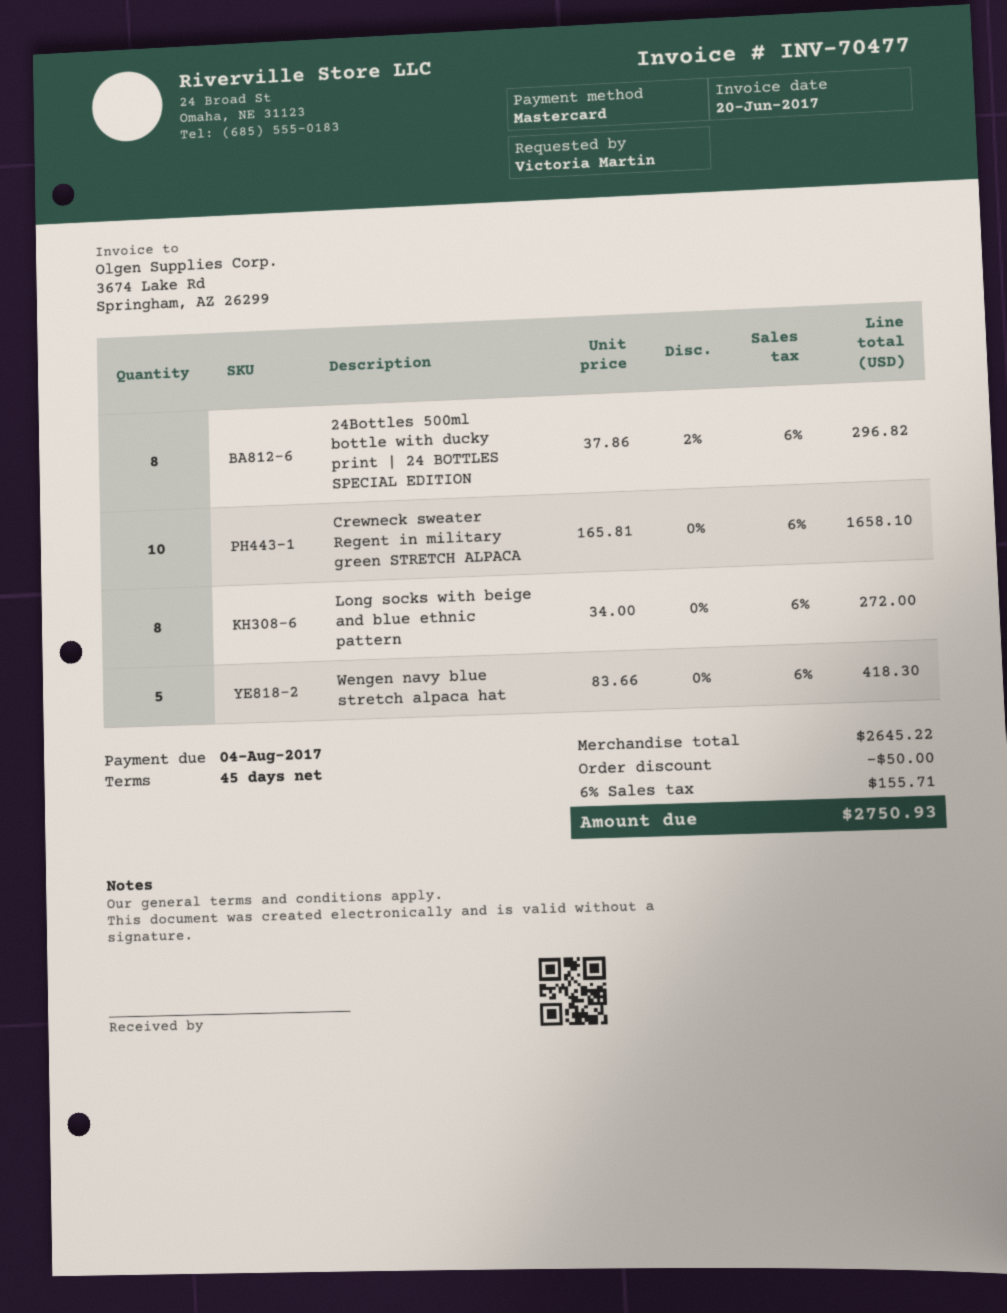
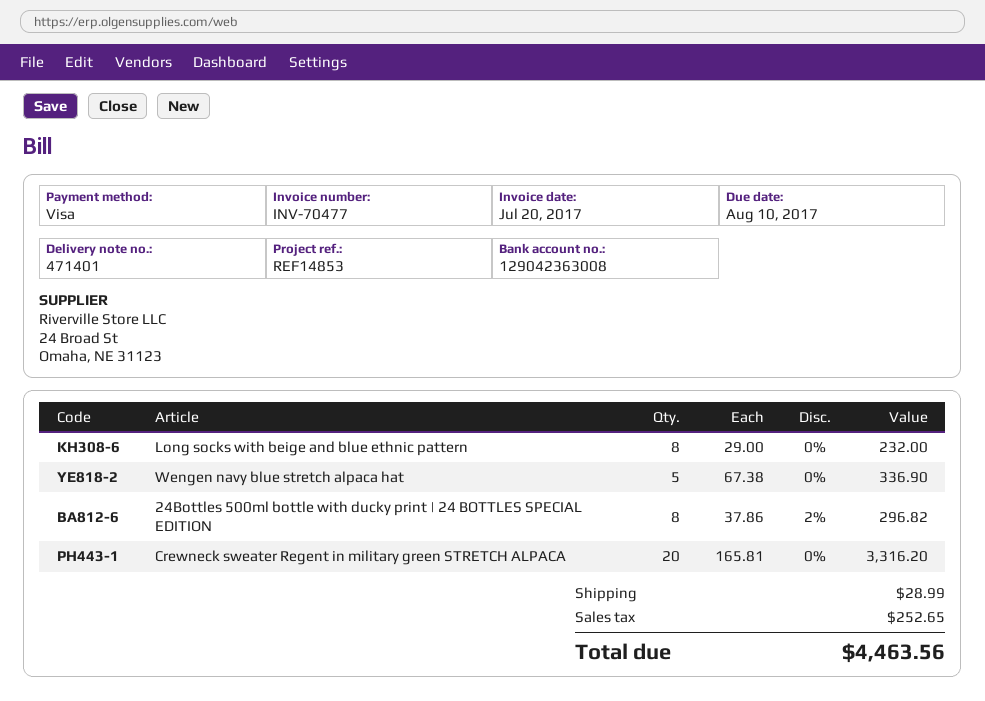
invoice date: 2017-06-20 -> 2017-07-20
due date: 2017-08-04 -> 2017-08-10
payment method: Mastercard -> Visa
Crewneck sweater Regent in military green STRETCH ALPACA: 10 x 165.81 = 1658.10 -> 20 x 165.81 = 3316.20
Long socks with beige and blue ethnic pattern: 8 x 34.00 = 272.00 -> 8 x 29.00 = 232.00
Wengen navy blue stretch alpaca hat: 5 x 83.66 = 418.30 -> 5 x 67.38 = 336.90
discount: 50.00 -> none
shipping: none -> 28.99
tax: 155.71 -> 252.65
total: 2750.93 -> 4463.56

